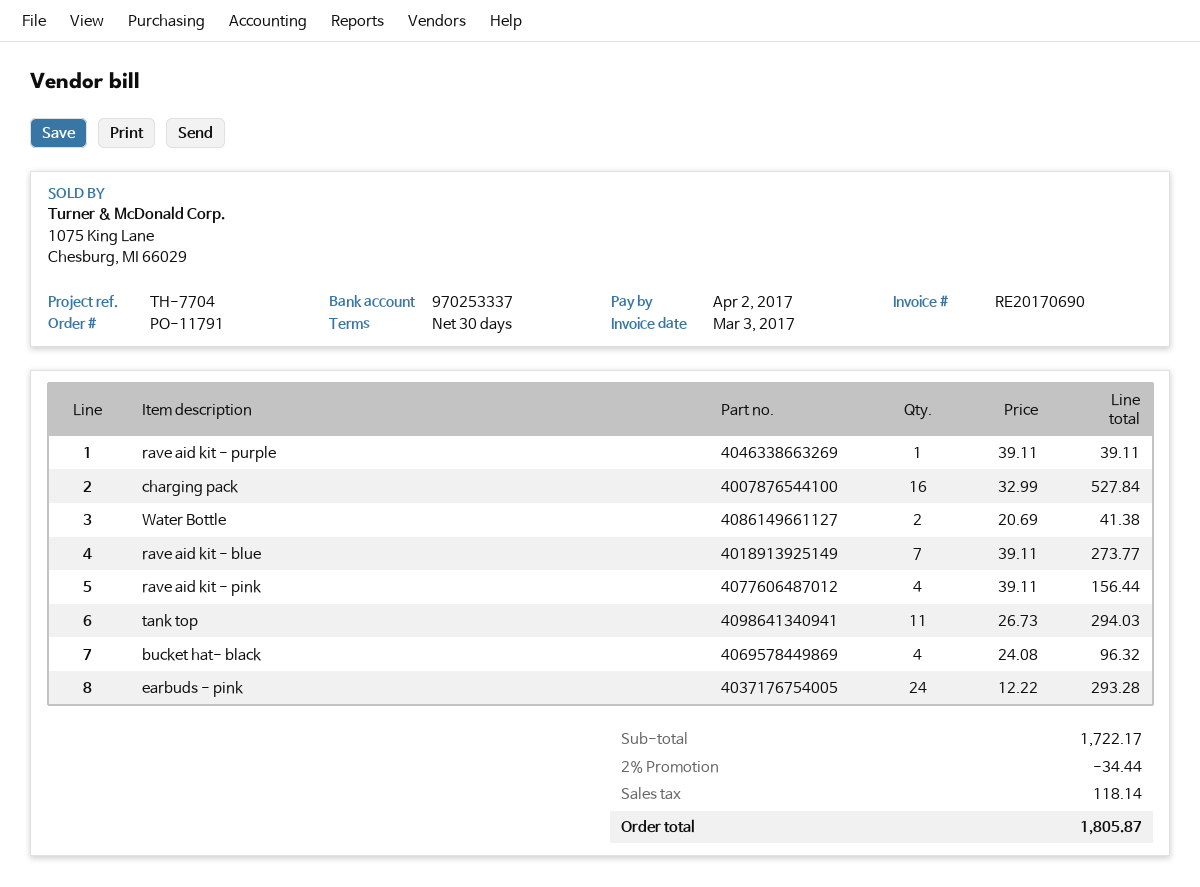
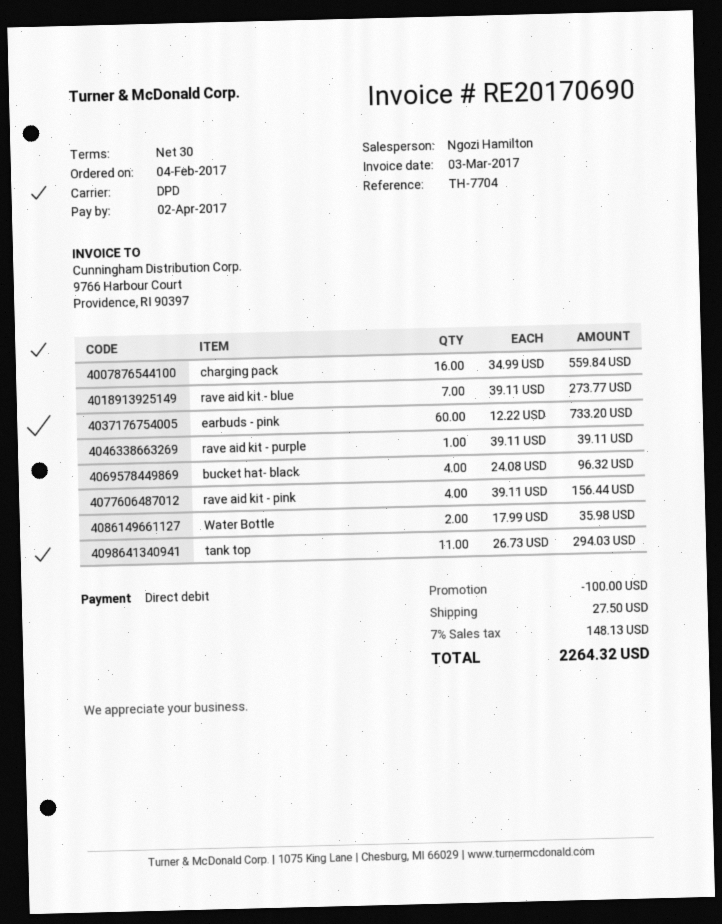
charging pack: 16 x 32.99 = 527.84 -> 16 x 34.99 = 559.84
Water Bottle: 2 x 20.69 = 41.38 -> 2 x 17.99 = 35.98
earbuds - pink: 24 x 12.22 = 293.28 -> 60 x 12.22 = 733.20
discount: 34.44 -> 100.00
shipping: none -> 27.50
tax: 118.14 -> 148.13
total: 1805.87 -> 2264.32

